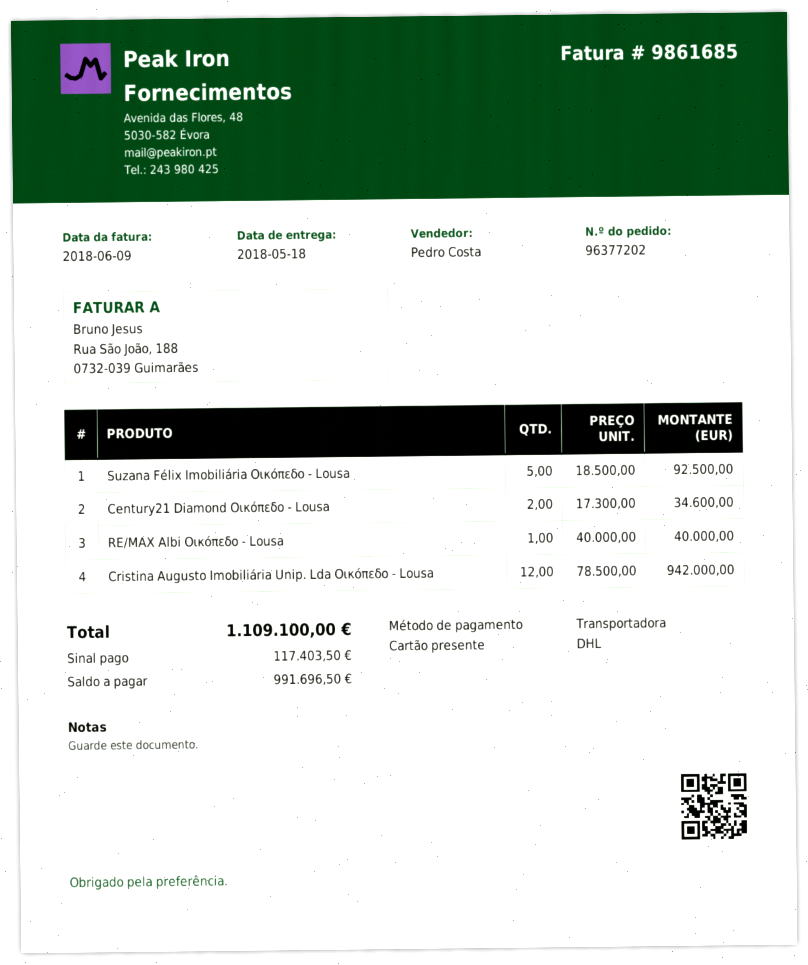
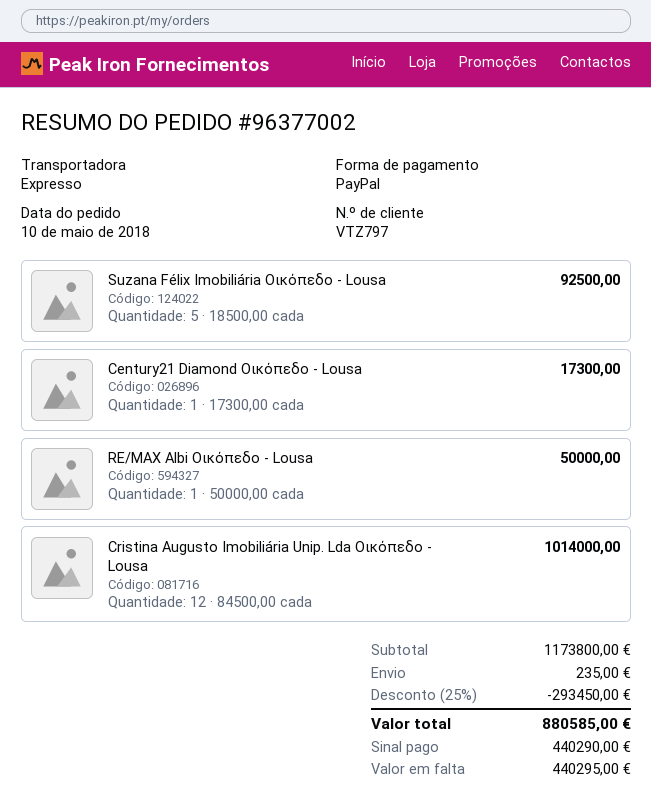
order number: 96377202 -> 96377002
payment method: gift card -> PayPal
shipping method: DHL -> express
Century21 Diamond Οικόπεδο - Lousa: 2 x 17300.00 = 34600.00 -> 1 x 17300.00 = 17300.00
RE/MAX Albi Οικόπεδο - Lousa: 1 x 40000.00 = 40000.00 -> 1 x 50000.00 = 50000.00
Cristina Augusto Imobiliária Unip. Lda Οικόπεδο - Lousa: 12 x 78500.00 = 942000.00 -> 12 x 84500.00 = 1014000.00
discount: none -> 25% = 293450.00
shipping: none -> 235.00
total: 1109100.00 -> 880585.00
deposit: 117403.50 -> 440290.00
balance: 991696.50 -> 440295.00

